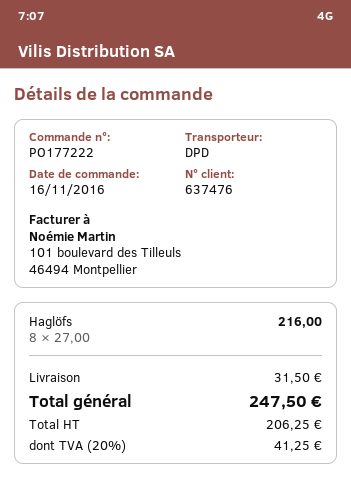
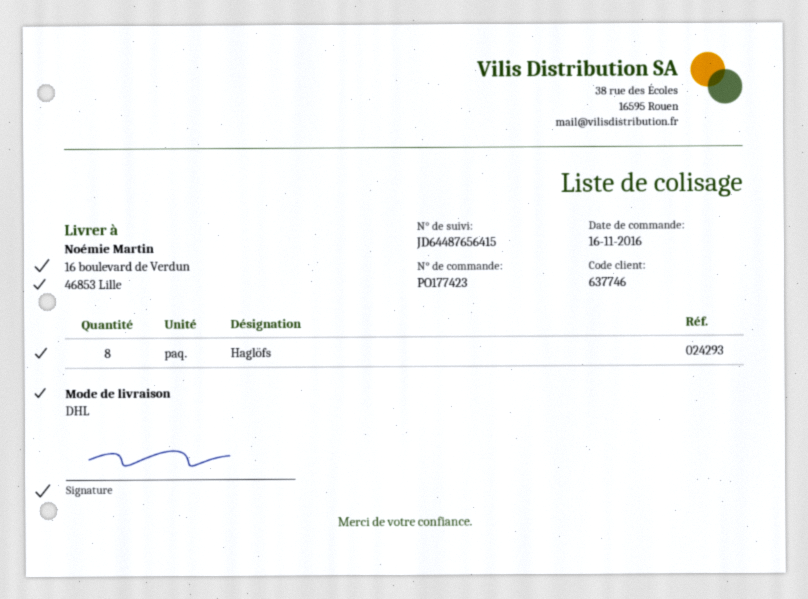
order number: PO177222 -> PO177423
customer number: 637476 -> 637746
shipping method: DPD -> DHL

